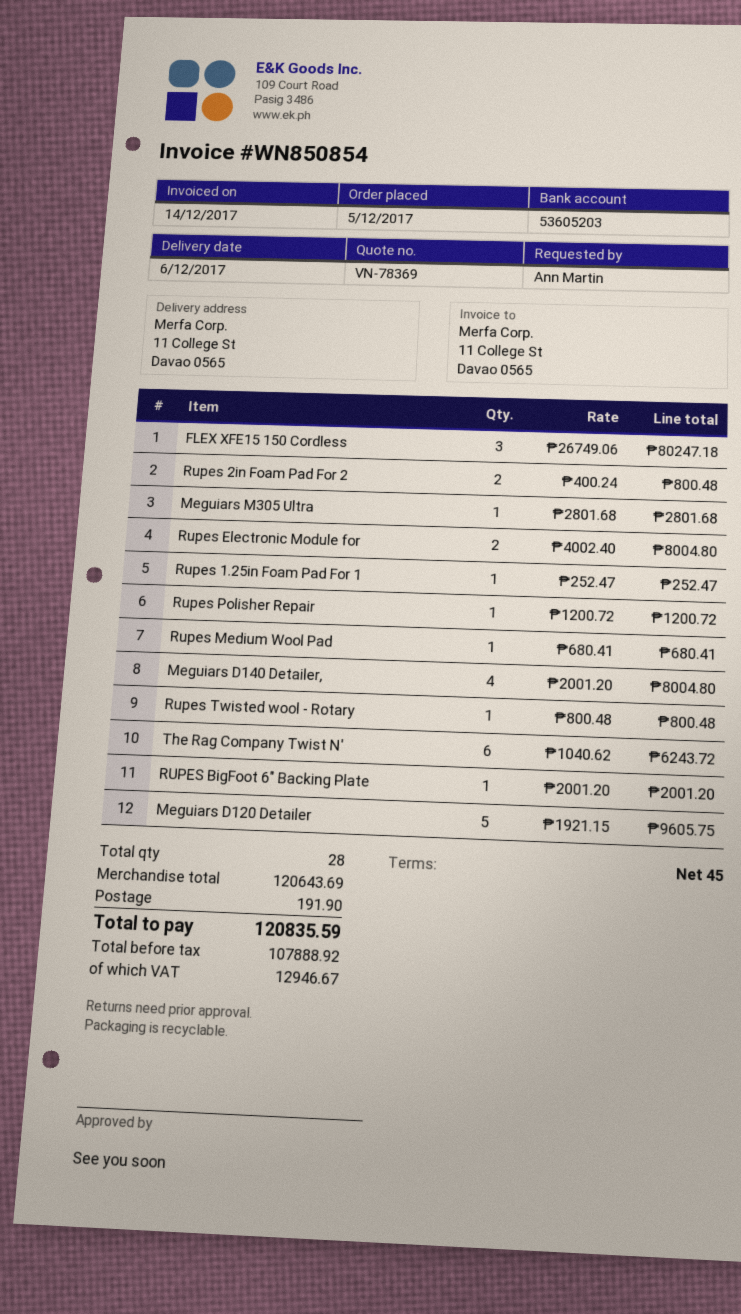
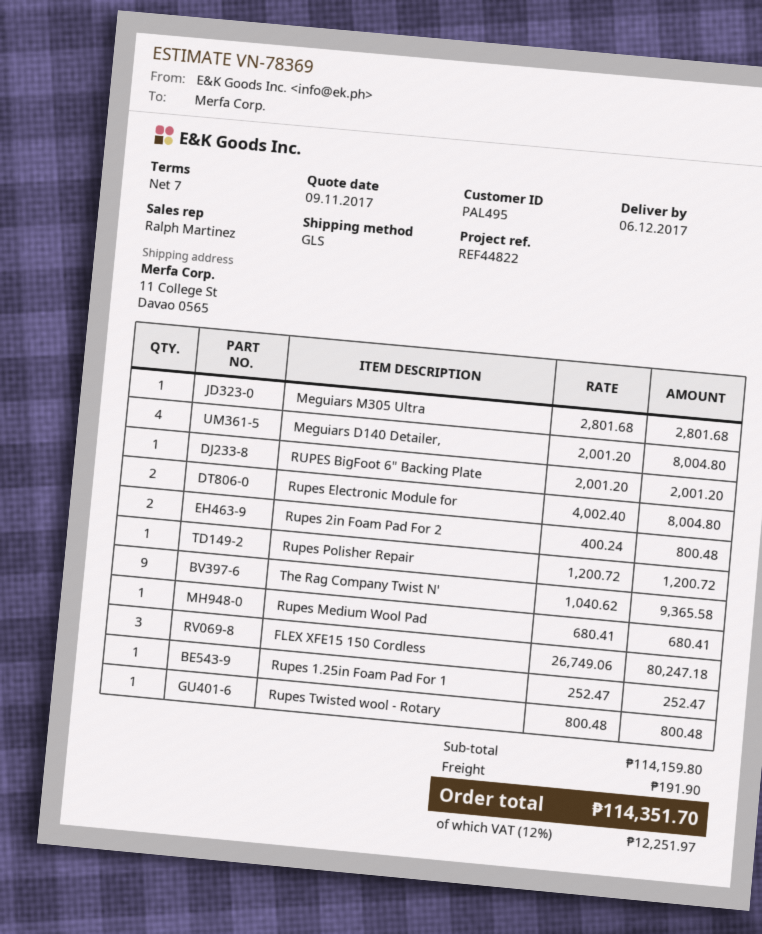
payment terms: 45 days -> 7 days
The Rag Company Twist N': 6 x 1040.62 = 6243.72 -> 9 x 1040.62 = 9365.58
Meguiars D120 Detailer: 5 x 1921.15 = 9605.75 -> none
subtotal: 120643.69 -> 114159.80
tax: 12946.67 -> 12251.97
total: 120835.59 -> 114351.70

